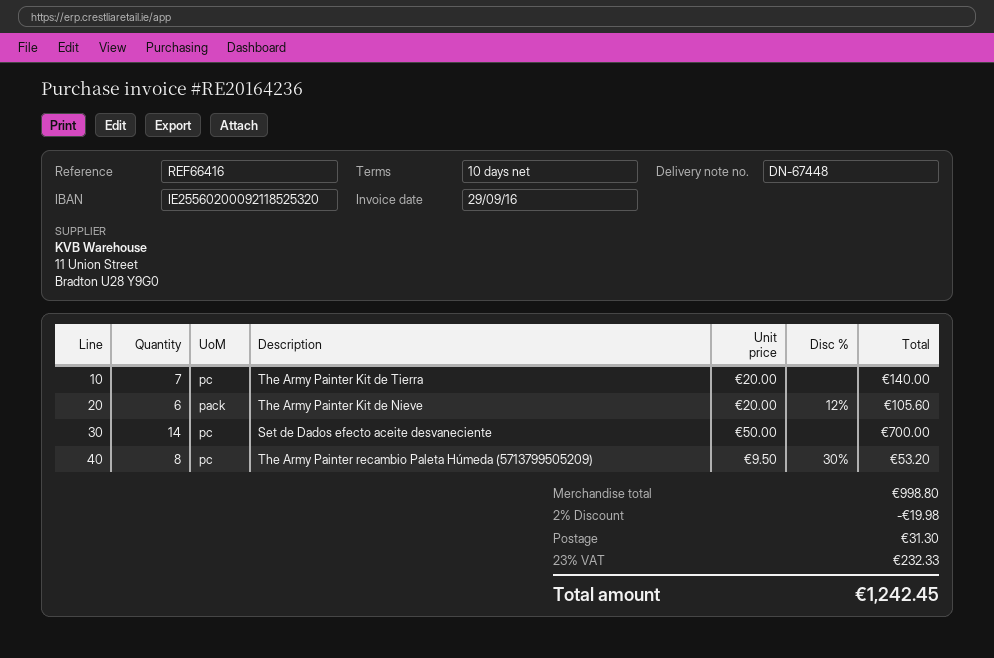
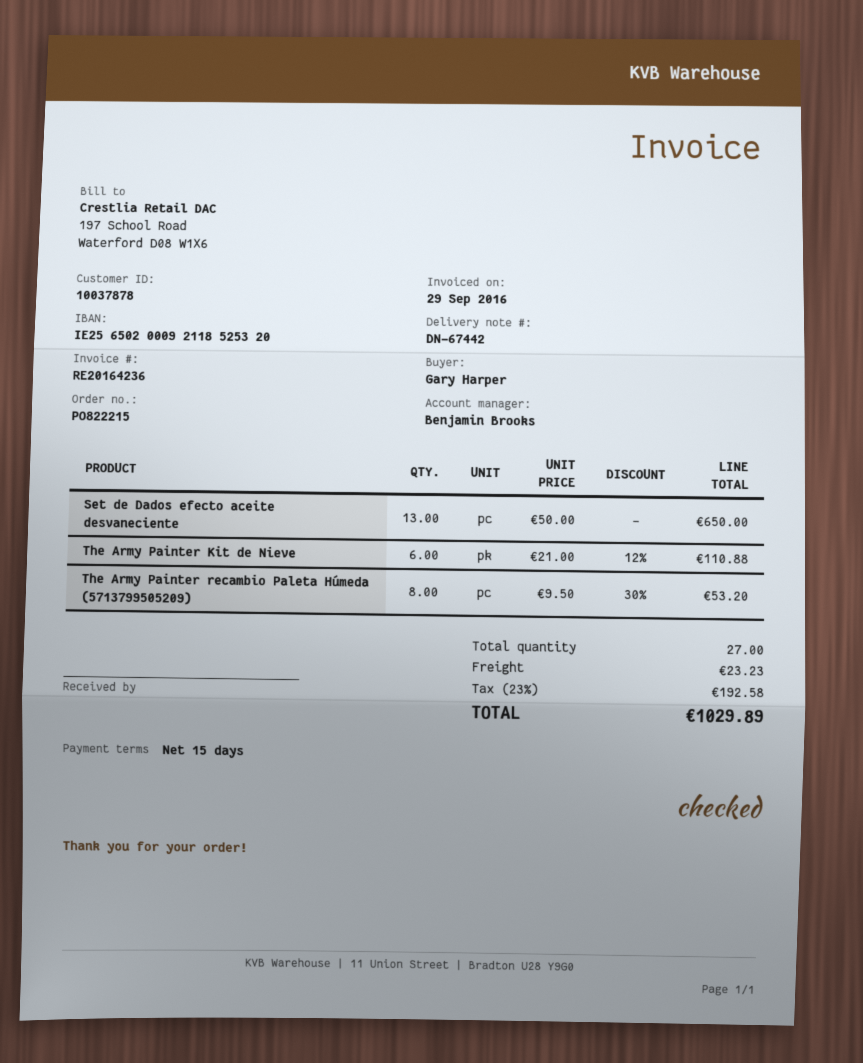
delivery note number: DN-67448 -> DN-67442
payment terms: 10 days -> 15 days
bank account: IE25560200092118525320 -> IE25650200092118525320
The Army Painter Kit de Tierra: 7 x 20.00 = 140.00 -> none
The Army Painter Kit de Nieve: 6 x 20.00 - 12% = 105.60 -> 6 x 21.00 - 12% = 110.88
Set de Dados efecto aceite desvaneciente: 14 x 50.00 = 700.00 -> 13 x 50.00 = 650.00
discount: 2% = 19.98 -> none
shipping: 31.30 -> 23.23
tax: 23% = 232.33 -> 23% = 192.58
total: 1242.45 -> 1029.89

